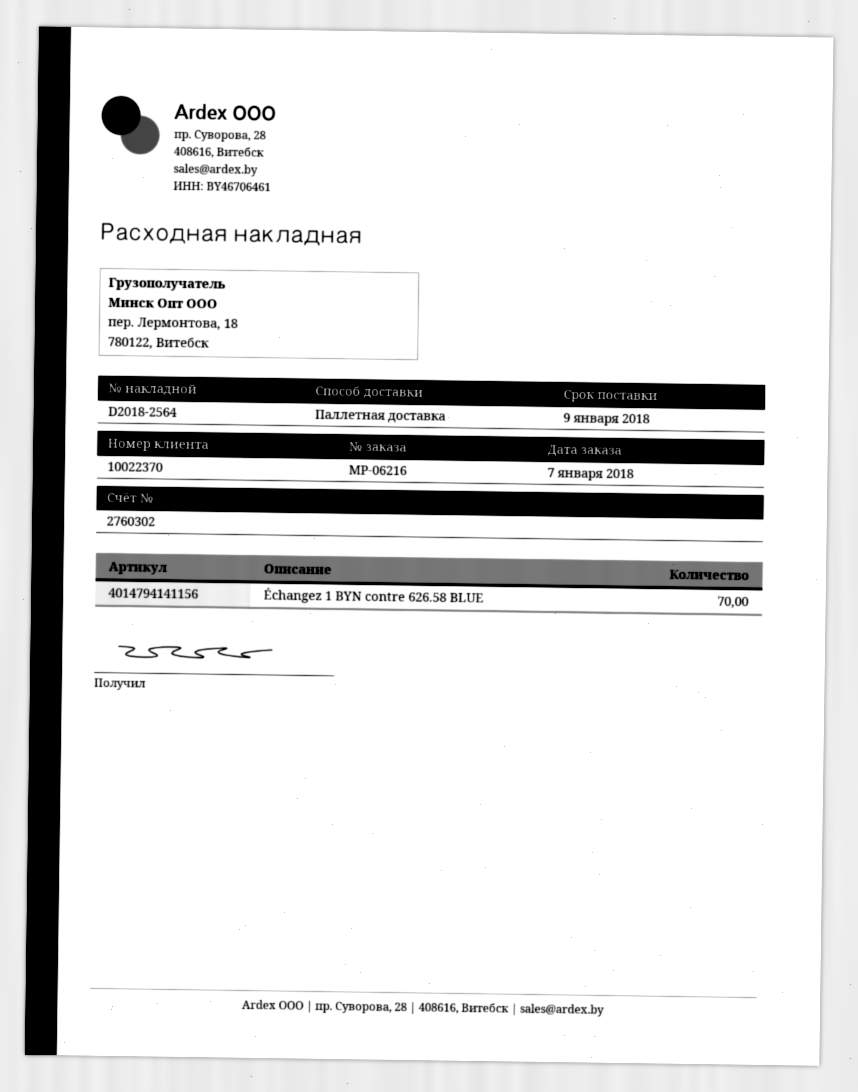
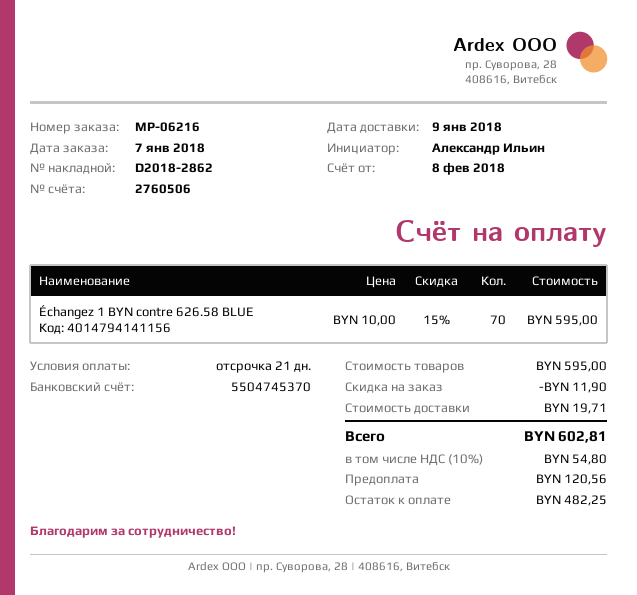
delivery note number: D2018-2564 -> D2018-2862
invoice number: 2760302 -> 2760506

